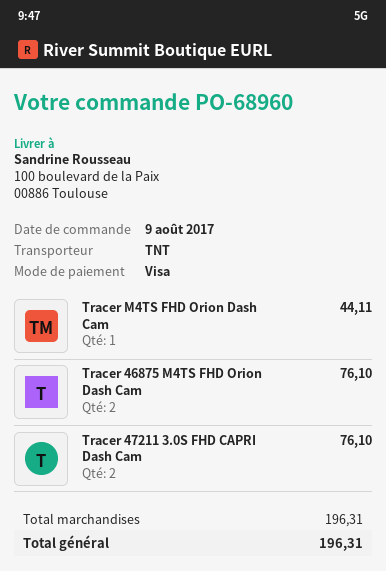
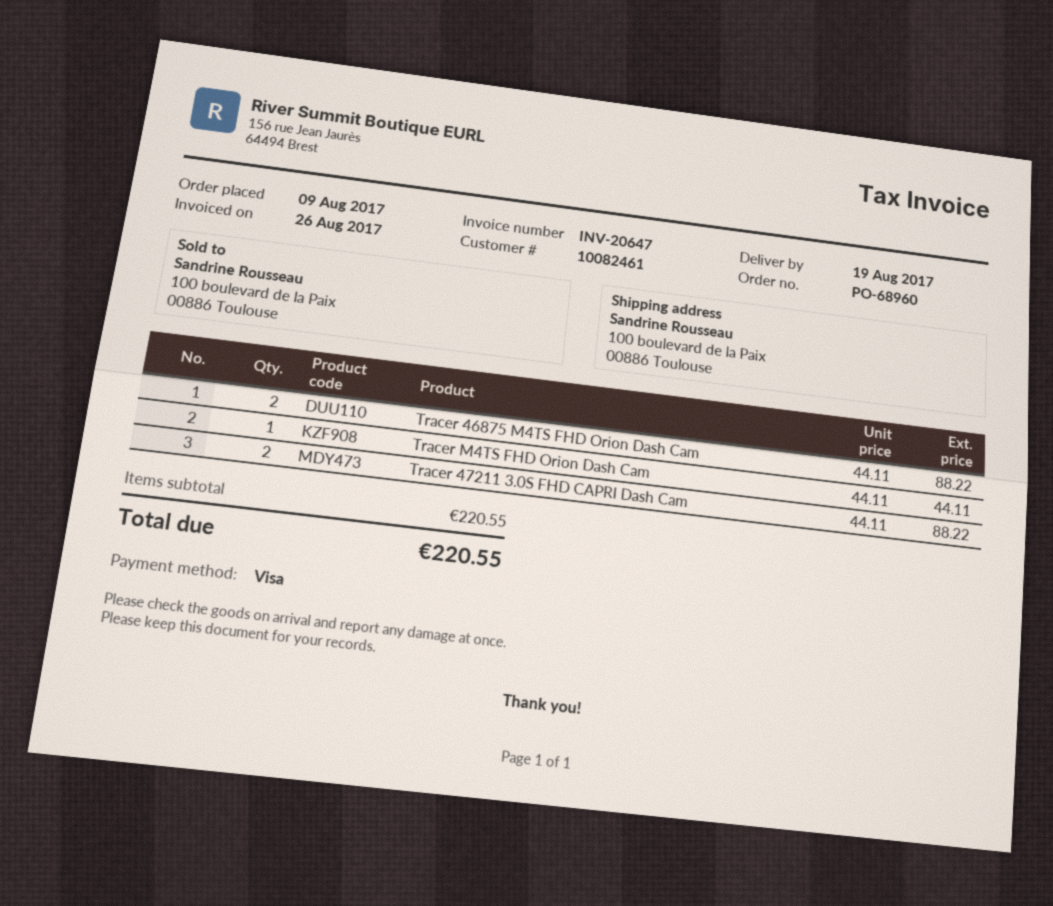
Tracer 46875 M4TS FHD Orion Dash Cam: 2 for 76.10 -> 2 for 88.22
Tracer 47211 3.0S FHD CAPRI Dash Cam: 2 for 76.10 -> 2 for 88.22
subtotal: 196.31 -> 220.55
total: 196.31 -> 220.55

